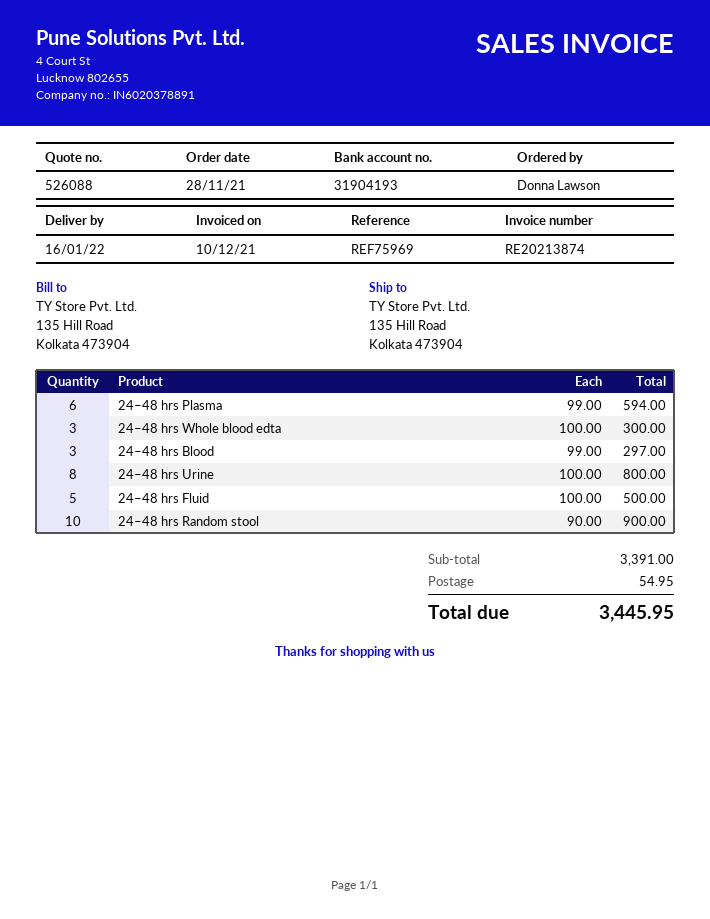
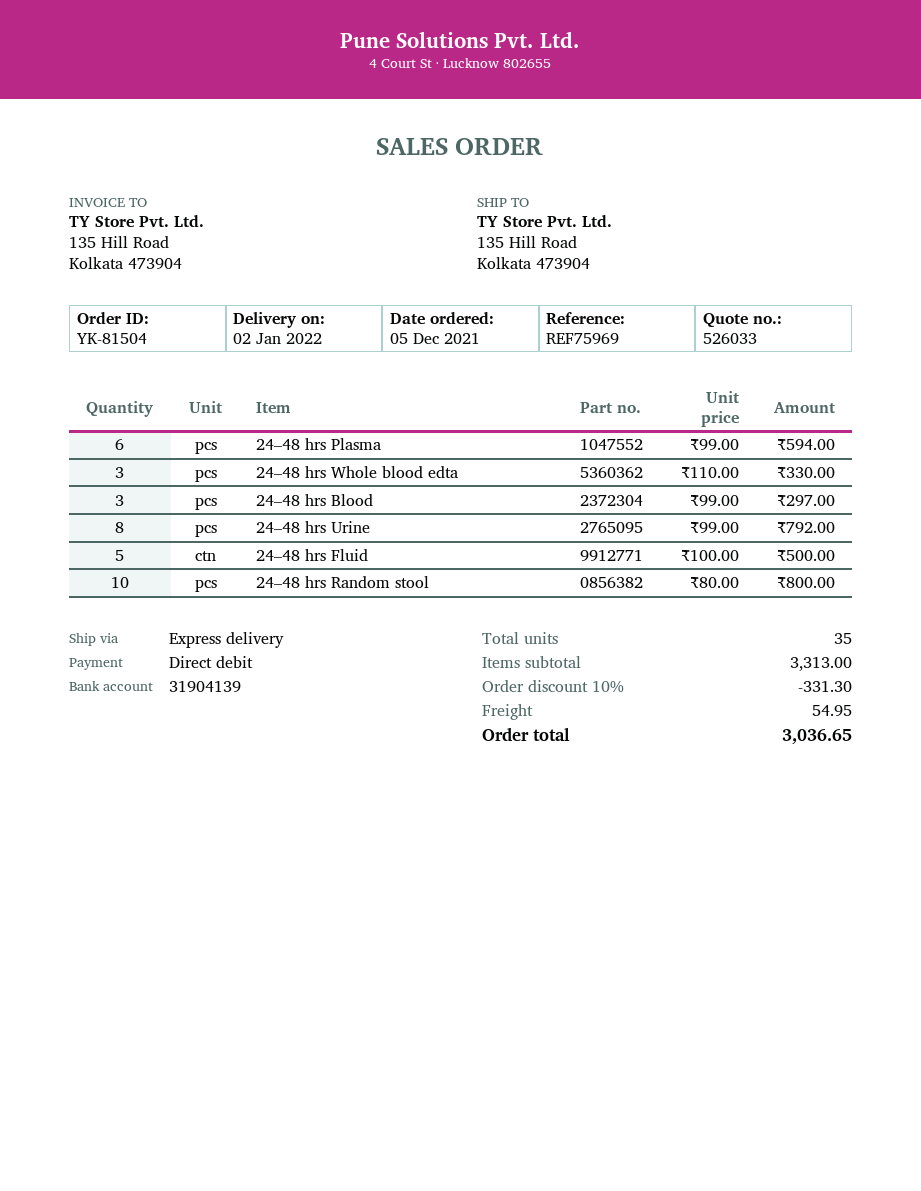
quote number: 526088 -> 526033
order date: 2021-11-28 -> 2021-12-05
delivery date: 2022-01-16 -> 2022-01-02
bank account: 31904193 -> 31904139
24–48 hrs Whole blood edta: 3 x 100.00 = 300.00 -> 3 x 110.00 = 330.00
24–48 hrs Urine: 8 x 100.00 = 800.00 -> 8 x 99.00 = 792.00
24–48 hrs Random stool: 10 x 90.00 = 900.00 -> 10 x 80.00 = 800.00
subtotal: 3391.00 -> 3313.00
discount: none -> 10% = 331.30
total: 3445.95 -> 3036.65

